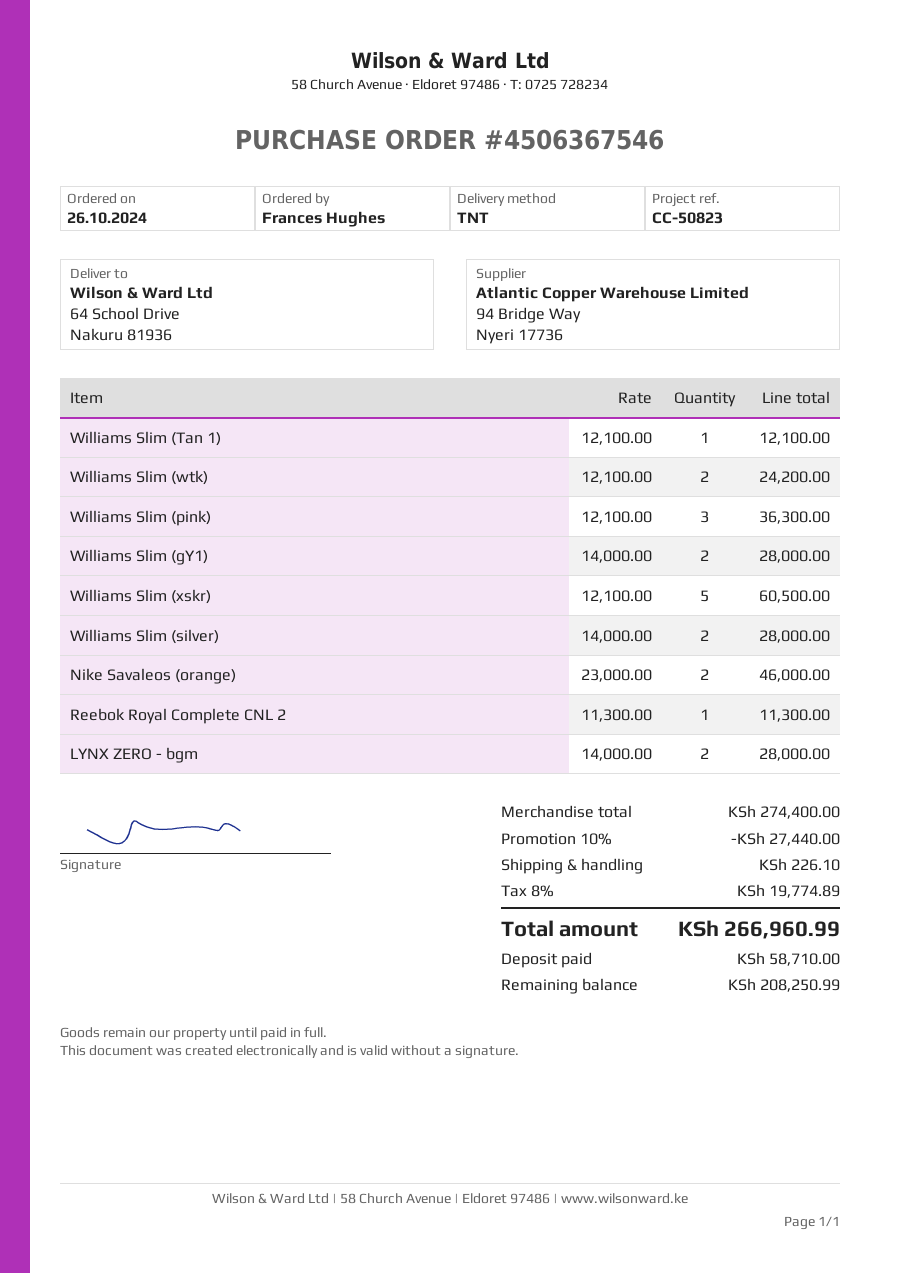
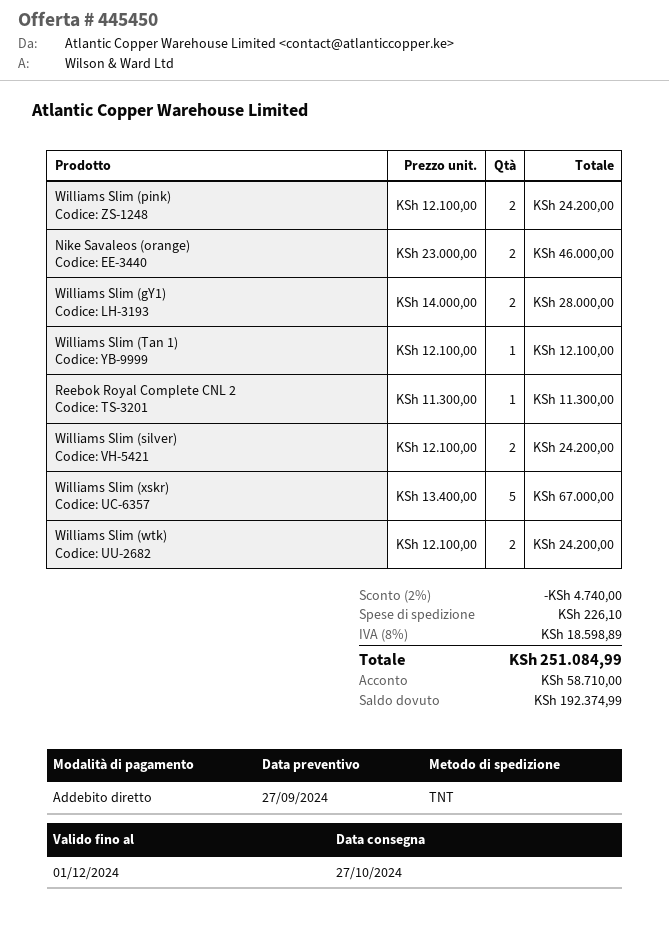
Williams Slim (pink): 3 x 12100.00 = 36300.00 -> 2 x 12100.00 = 24200.00
Williams Slim (xskr): 5 x 12100.00 = 60500.00 -> 5 x 13400.00 = 67000.00
Williams Slim (silver): 2 x 14000.00 = 28000.00 -> 2 x 12100.00 = 24200.00
LYNX ZERO - bgm: 2 x 14000.00 = 28000.00 -> none
discount: 10% = 27440.00 -> 2% = 4740.00
tax: 8% = 19774.89 -> 8% = 18598.89
total: 266960.99 -> 251084.99
balance: 208250.99 -> 192374.99

